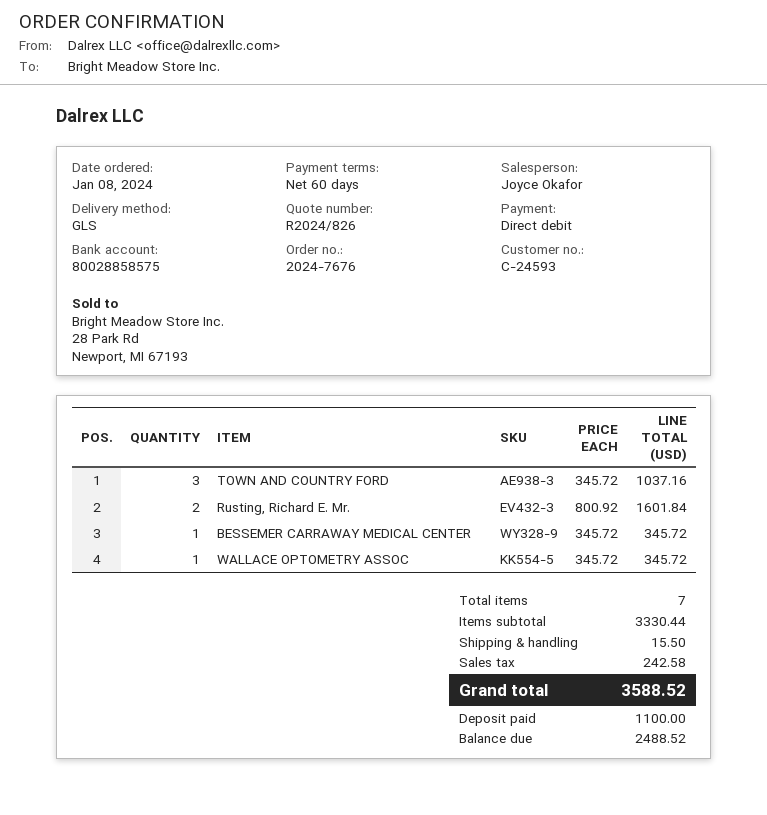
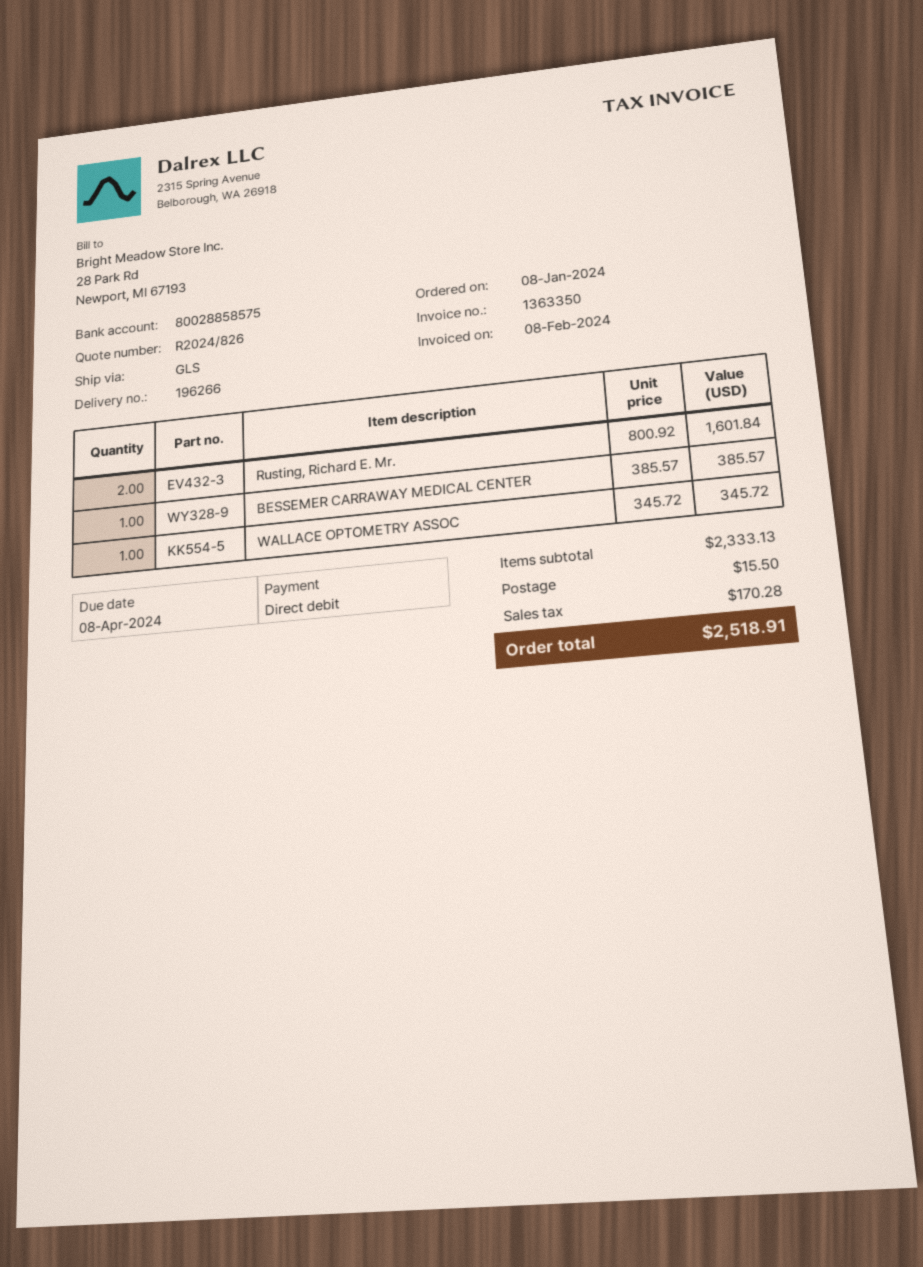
TOWN AND COUNTRY FORD: 3 x 345.72 = 1037.16 -> none
BESSEMER CARRAWAY MEDICAL CENTER: 1 x 345.72 = 345.72 -> 1 x 385.57 = 385.57
subtotal: 3330.44 -> 2333.13
tax: 242.58 -> 170.28
total: 3588.52 -> 2518.91

